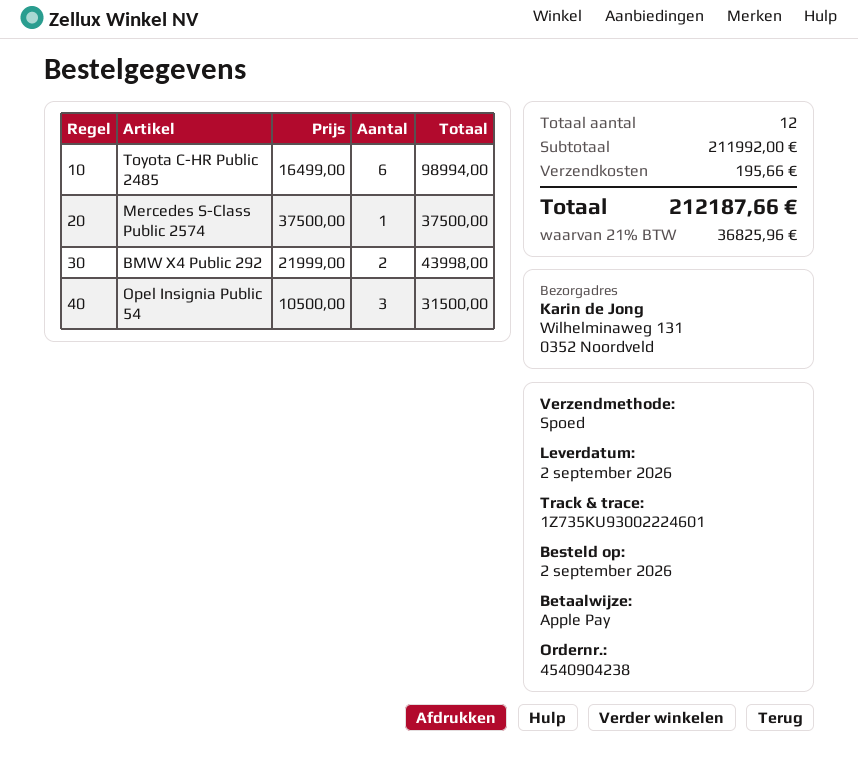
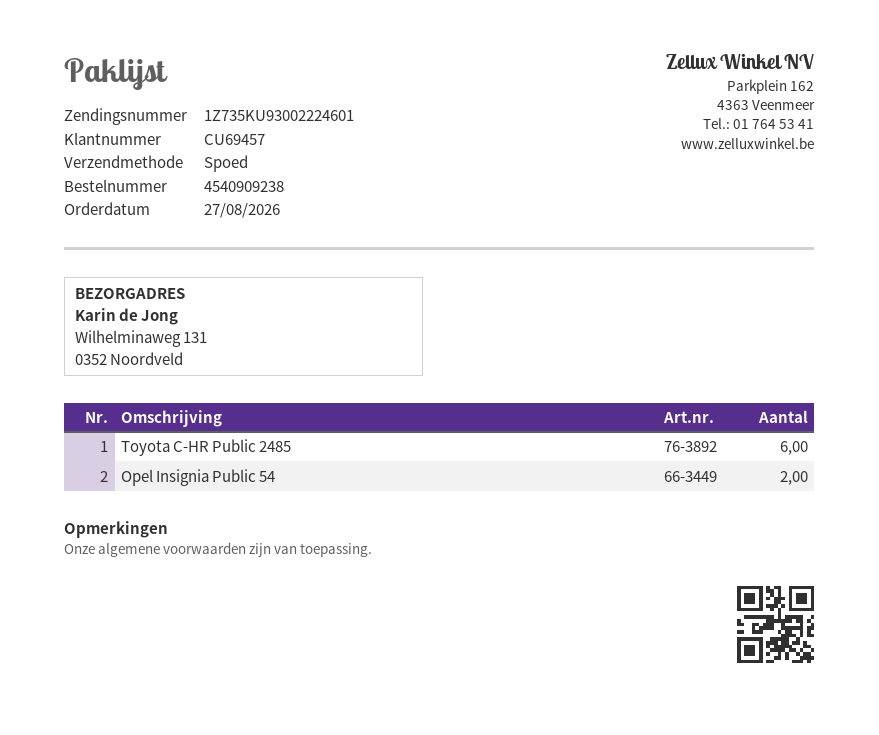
order number: 4540904238 -> 4540909238
order date: 2026-09-02 -> 2026-08-27
Mercedes S-Class Public 2574: 1 -> none
BMW X4 Public 292: 2 -> none
Opel Insignia Public 54: 3 -> 2

